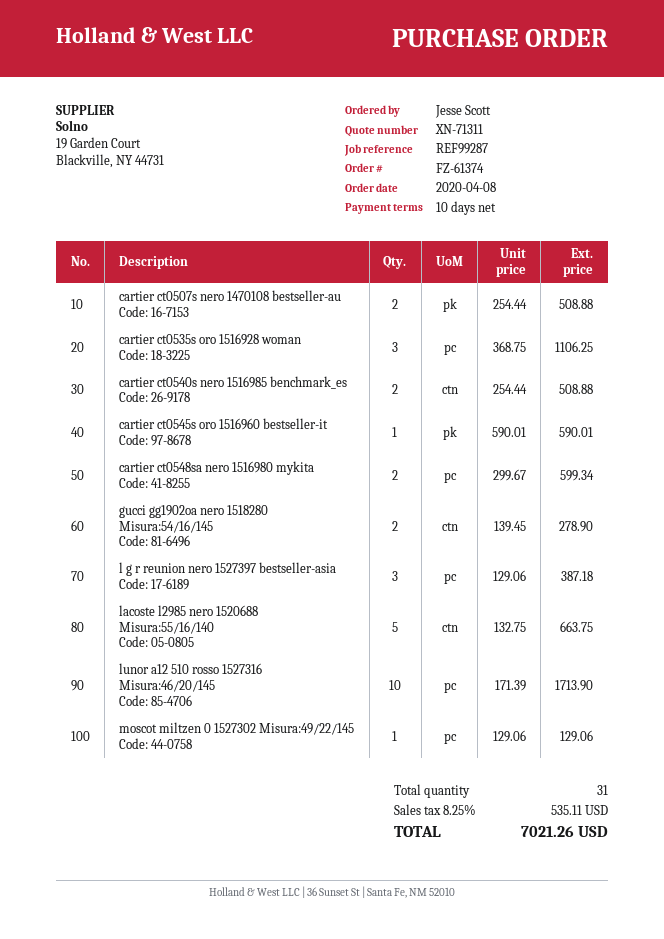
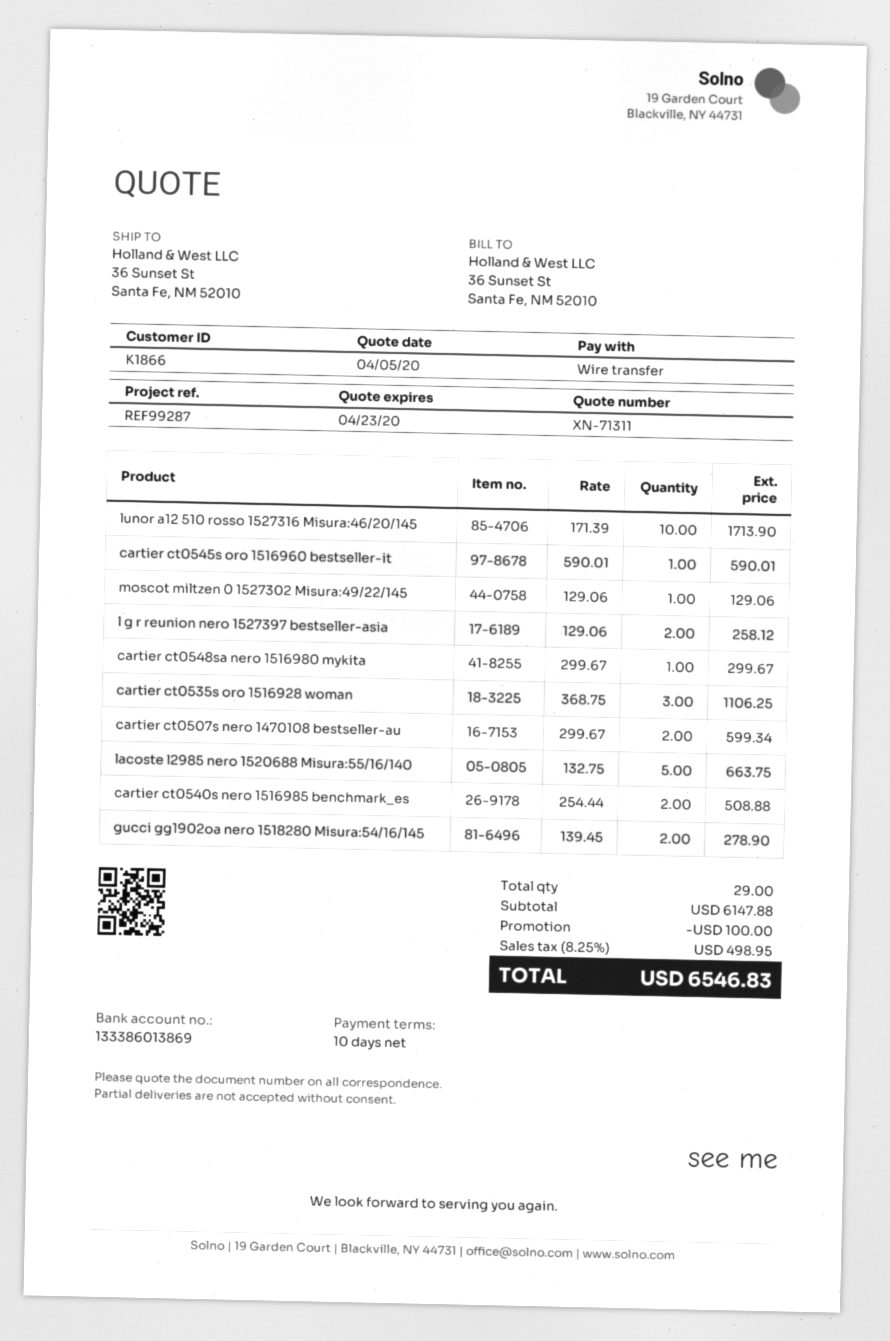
cartier ct0507s nero 1470108 bestseller-au: 2 x 254.44 = 508.88 -> 2 x 299.67 = 599.34
cartier ct0548sa nero 1516980 mykita: 2 x 299.67 = 599.34 -> 1 x 299.67 = 299.67
l g r reunion nero 1527397 bestseller-asia: 3 x 129.06 = 387.18 -> 2 x 129.06 = 258.12
total quantity: 31 -> 29
discount: none -> 100.00
tax: 8.25% = 535.11 -> 8.25% = 498.95
total: 7021.26 -> 6546.83

